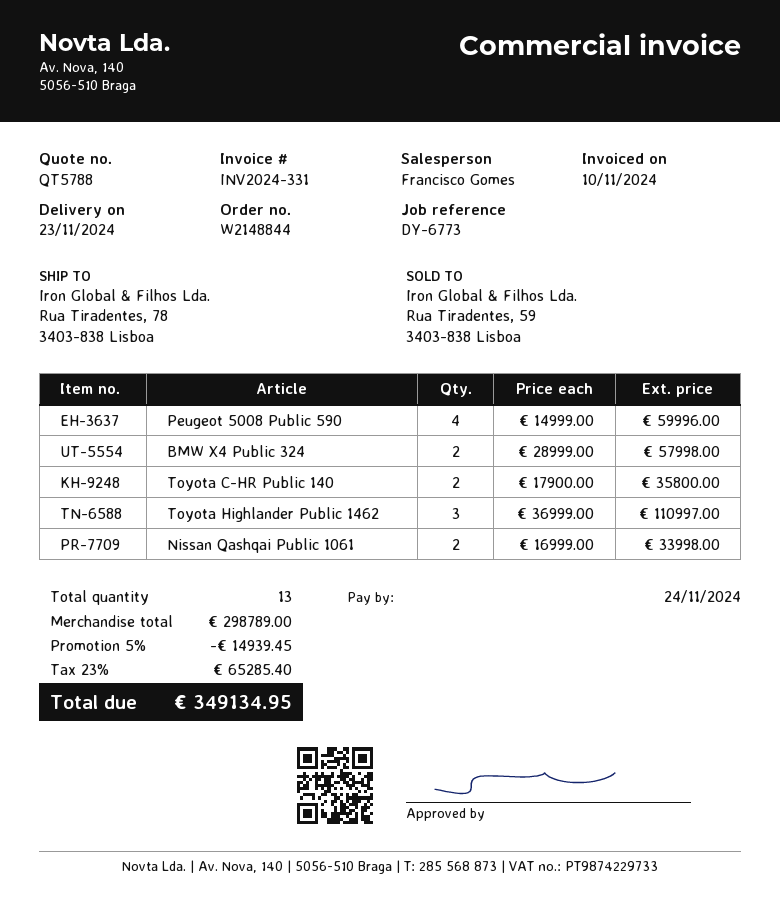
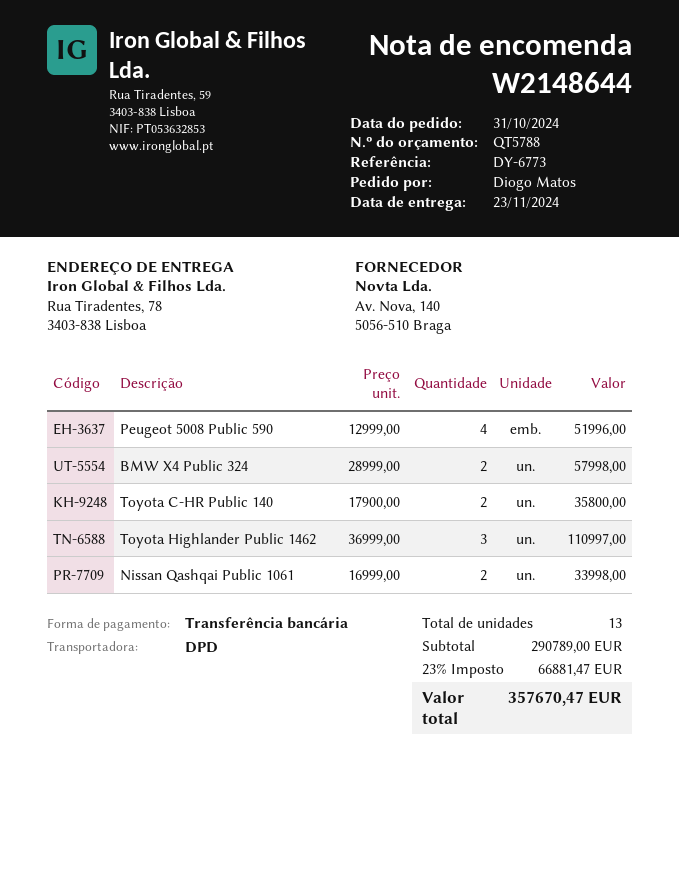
order number: W2148844 -> W2148644
Peugeot 5008 Public 590: 4 x 14999.00 = 59996.00 -> 4 x 12999.00 = 51996.00
subtotal: 298789.00 -> 290789.00
discount: 5% = 14939.45 -> none
tax: 23% = 65285.40 -> 23% = 66881.47
total: 349134.95 -> 357670.47

